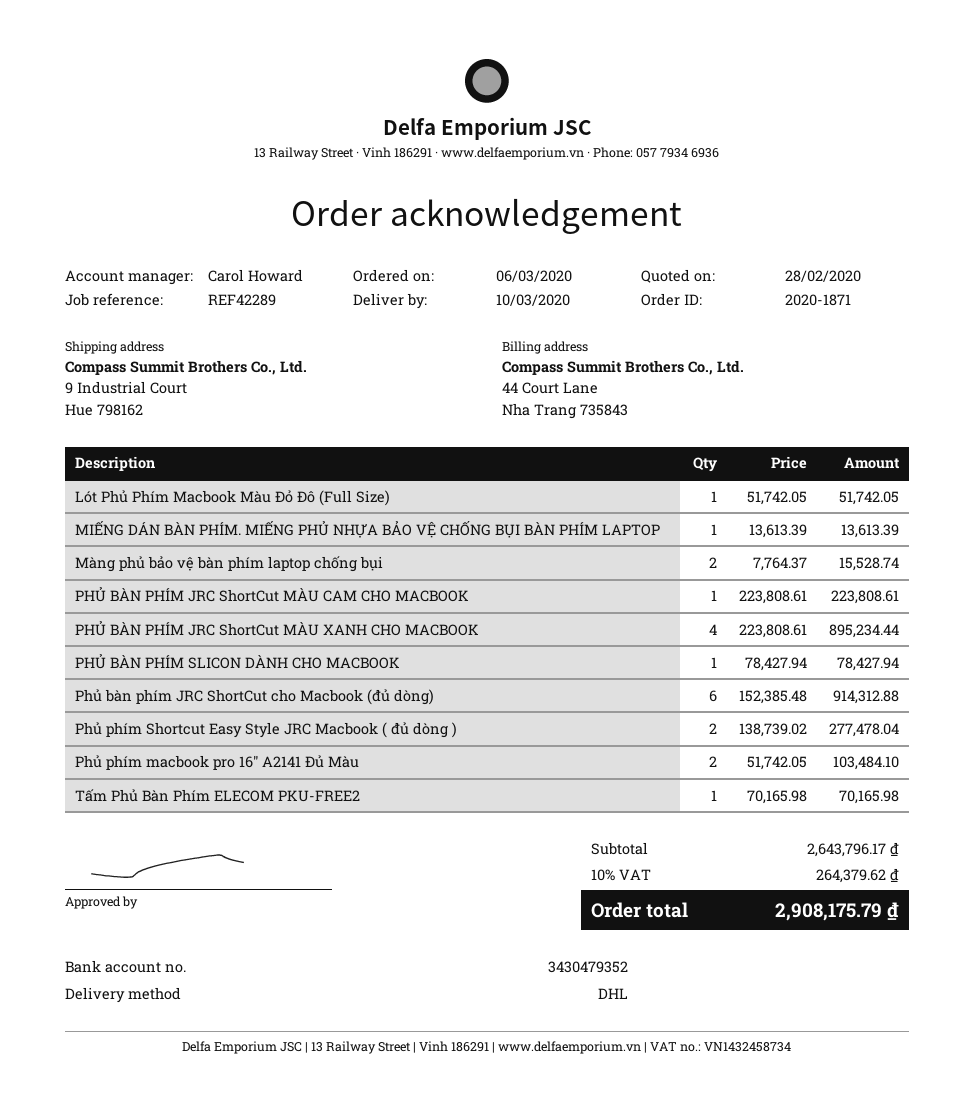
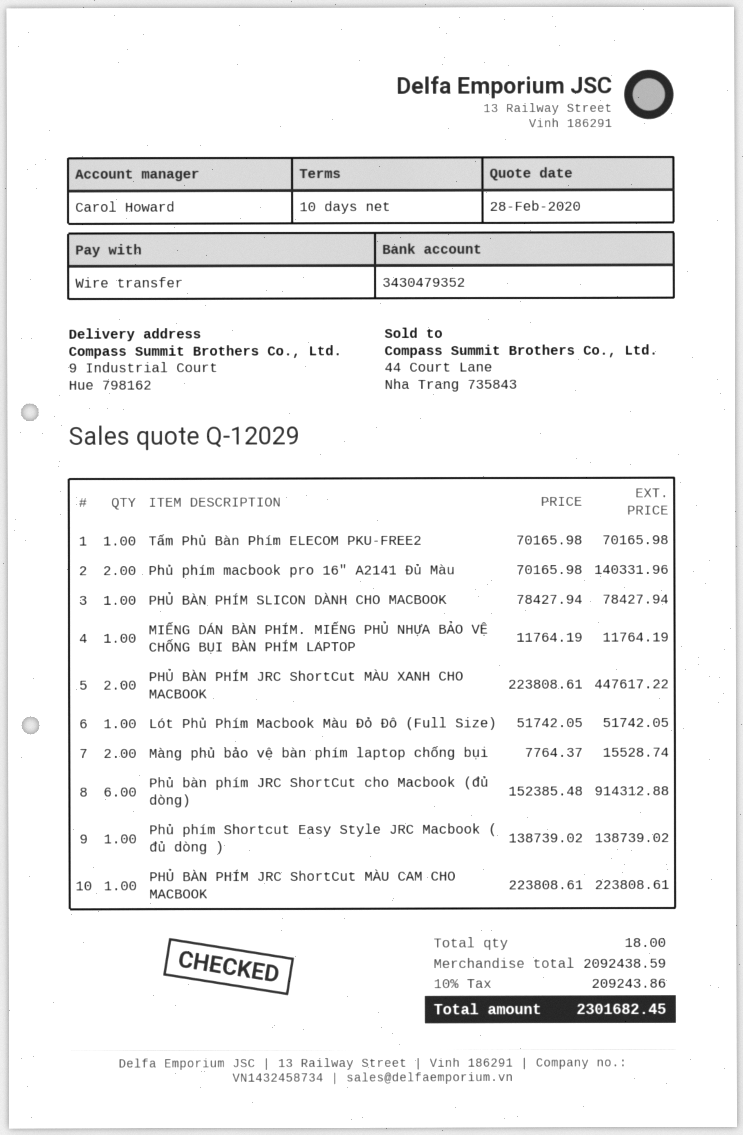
MIẾNG DÁN BÀN PHÍM. MIẾNG PHỦ NHỰA BẢO VỆ CHỐNG BỤI BÀN PHÍM LAPTOP: 1 x 13613.39 = 13613.39 -> 1 x 11764.19 = 11764.19
PHỦ BÀN PHÍM JRC ShortCut MÀU XANH CHO MACBOOK: 4 x 223808.61 = 895234.44 -> 2 x 223808.61 = 447617.22
Phủ phím Shortcut Easy Style JRC Macbook ( đủ dòng ): 2 x 138739.02 = 277478.04 -> 1 x 138739.02 = 138739.02
Phủ phím macbook pro 16" A2141 Đủ Màu: 2 x 51742.05 = 103484.10 -> 2 x 70165.98 = 140331.96
subtotal: 2643796.17 -> 2092438.59
tax: 10% = 264379.62 -> 10% = 209243.86
total: 2908175.79 -> 2301682.45

